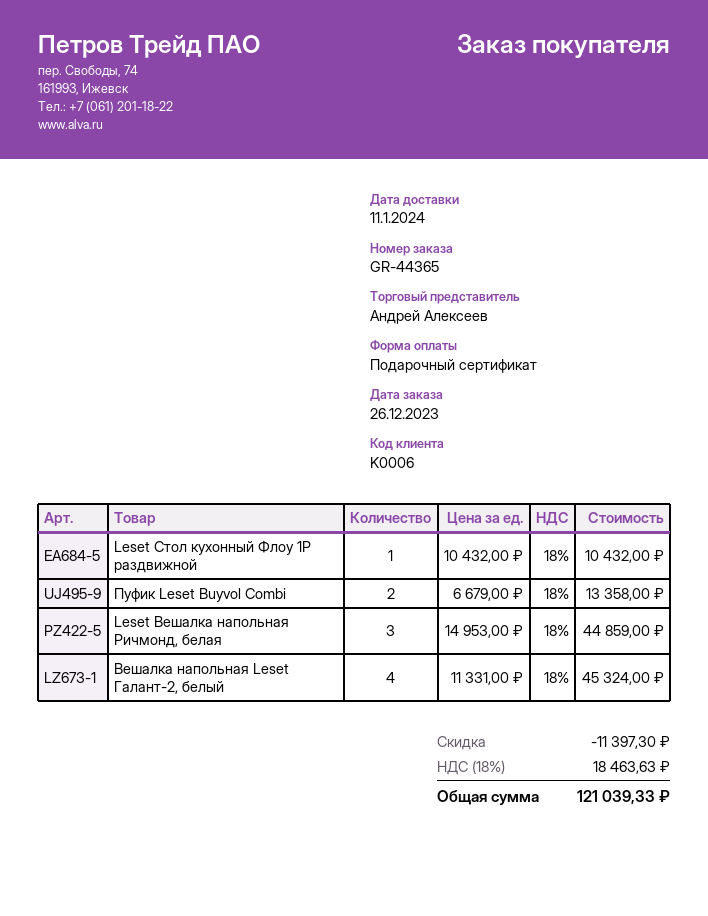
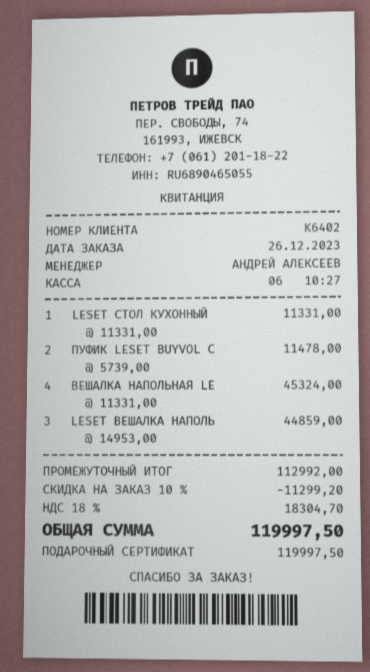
customer number: K0006 -> K6402
Leset Стол кухонный Флоу 1Р раздвижной: 1 x 10432.00 = 10432.00 -> 1 x 11331.00 = 11331.00
Пуфик Leset Buyvol Combi: 2 x 6679.00 = 13358.00 -> 2 x 5739.00 = 11478.00
discount: 11397.30 -> 11299.20
tax: 18% = 18463.63 -> 18% = 18304.70
total: 121039.33 -> 119997.50

